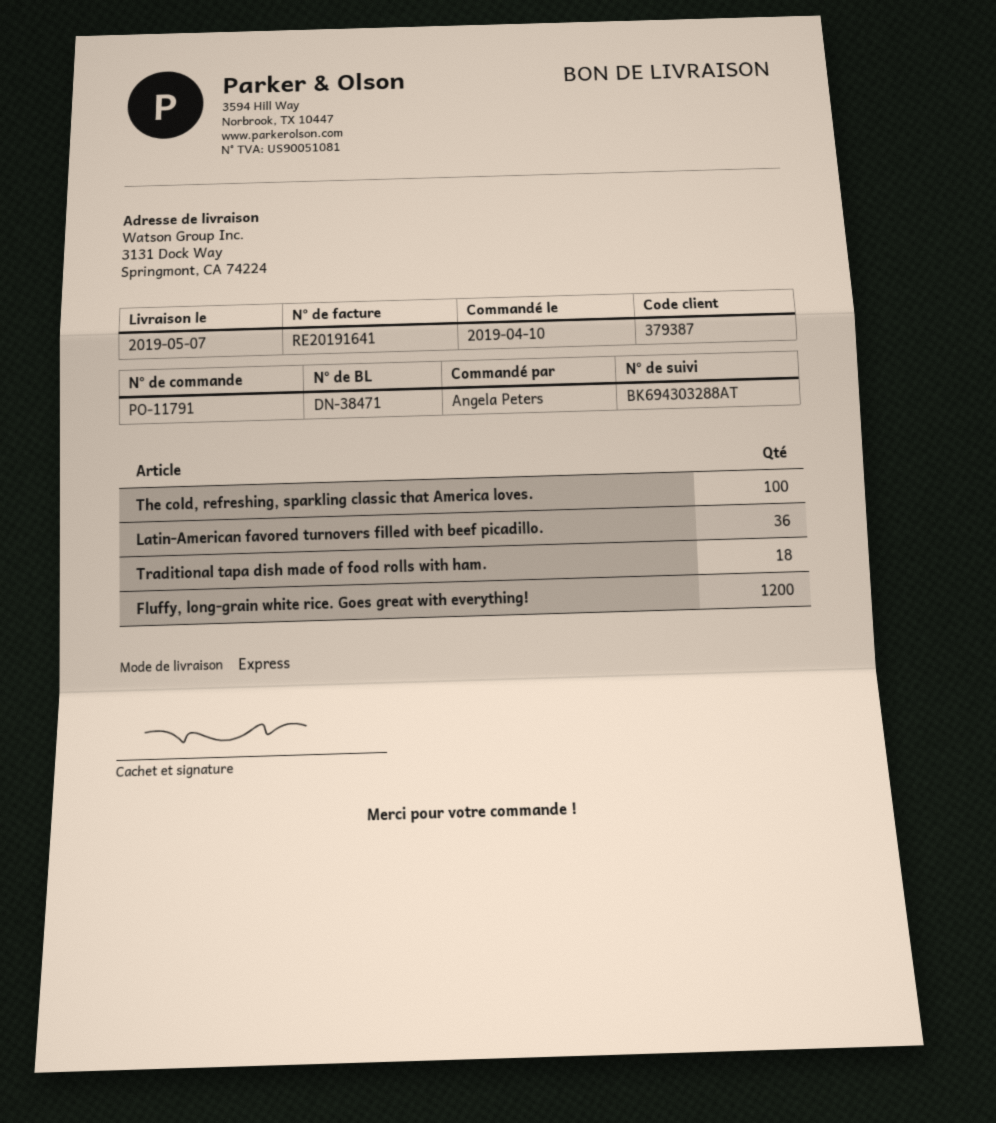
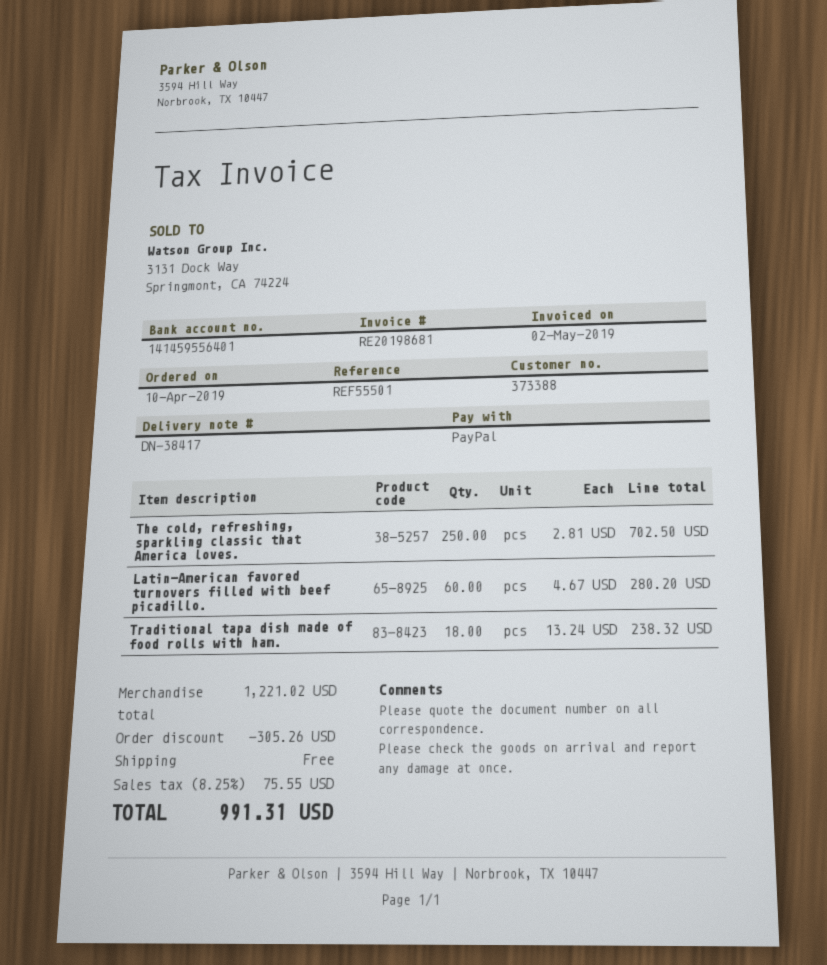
delivery note number: DN-38471 -> DN-38417
invoice number: RE20191641 -> RE20198681
customer number: 379387 -> 373388
The cold, refreshing, sparkling classic that America loves.: 100 -> 250
Latin-American favored turnovers filled with beef picadillo.: 36 -> 60
Fluffy, long-grain white rice. Goes great with everything!: 1200 -> none

